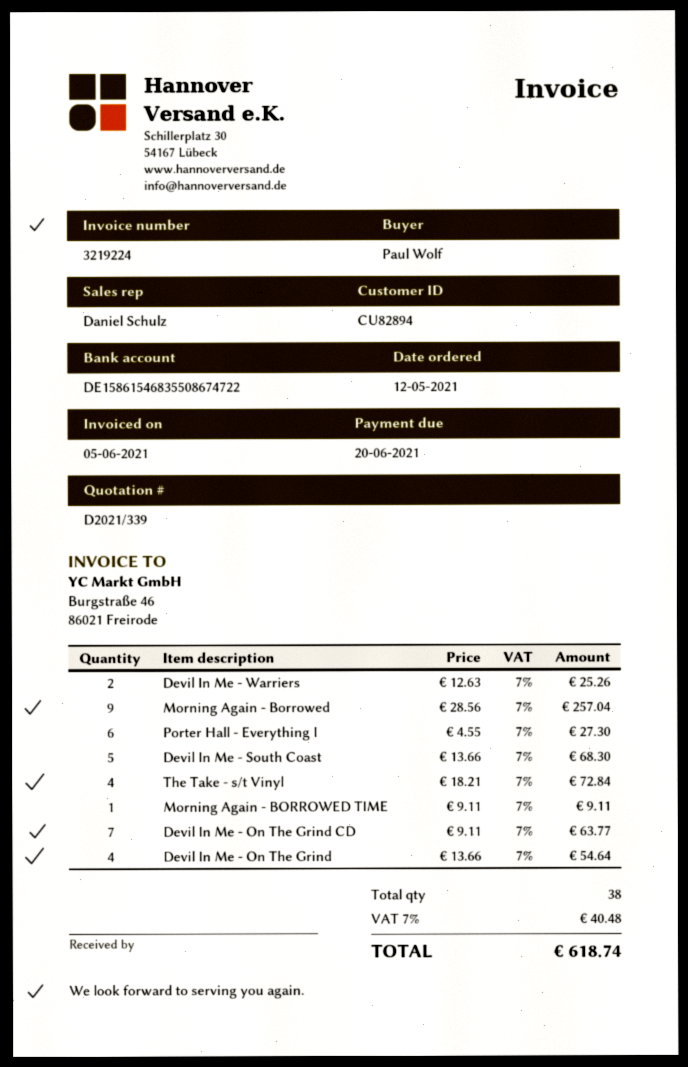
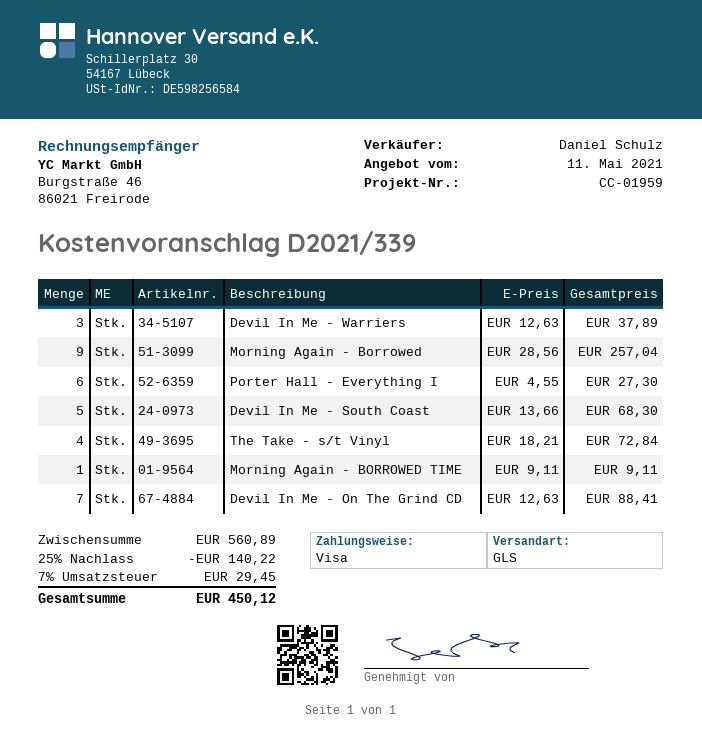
Devil In Me - Warriers: 2 x 12.63 = 25.26 -> 3 x 12.63 = 37.89
Devil In Me - On The Grind CD: 7 x 9.11 = 63.77 -> 7 x 12.63 = 88.41
Devil In Me - On The Grind: 4 x 13.66 = 54.64 -> none
discount: none -> 25% = 140.22
tax: 7% = 40.48 -> 7% = 29.45
total: 618.74 -> 450.12

